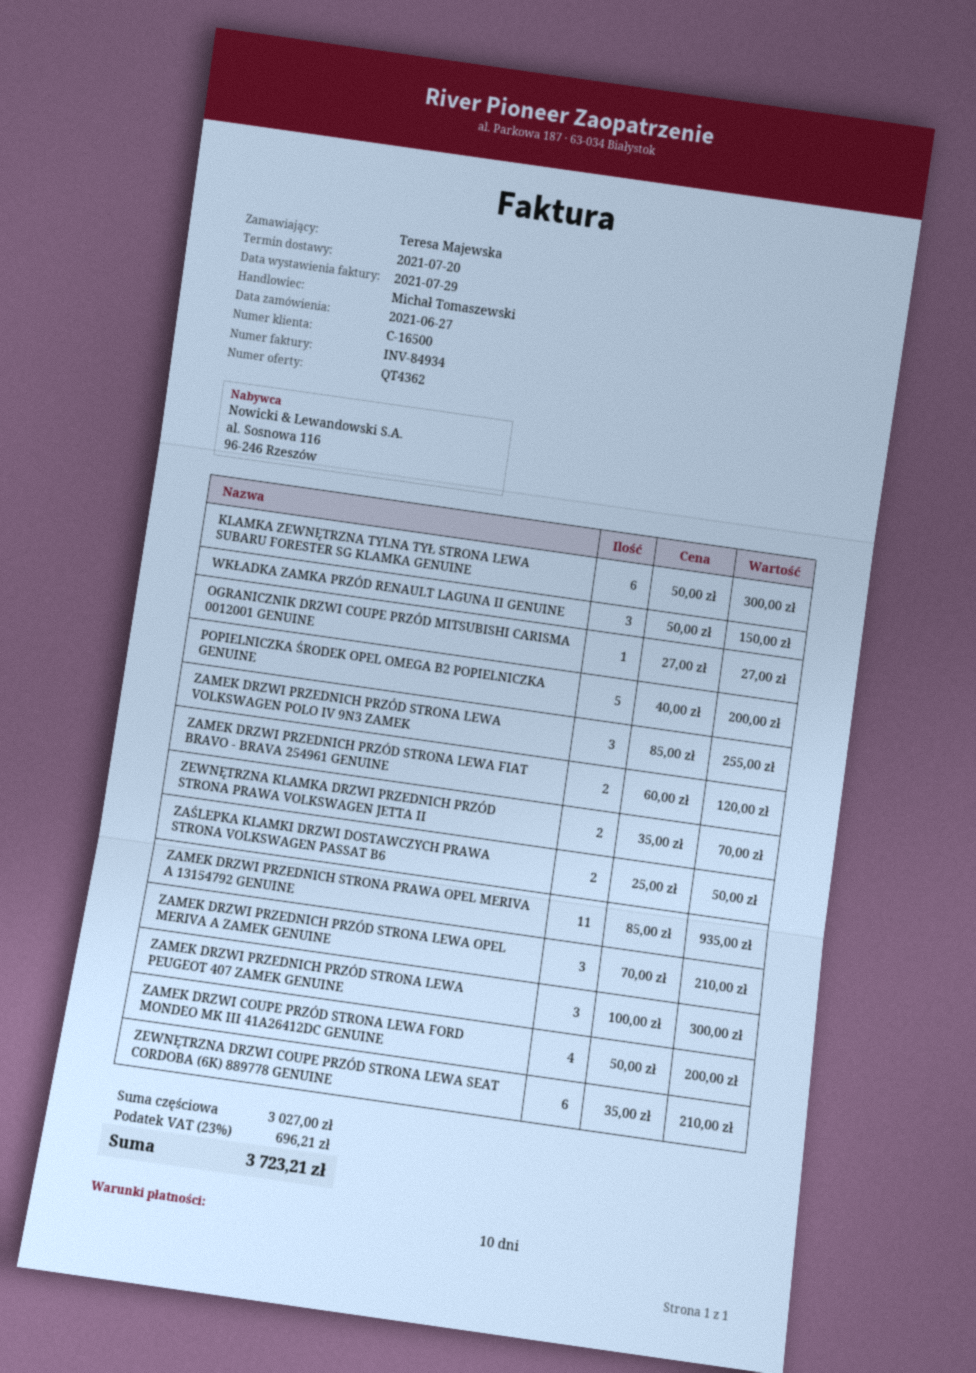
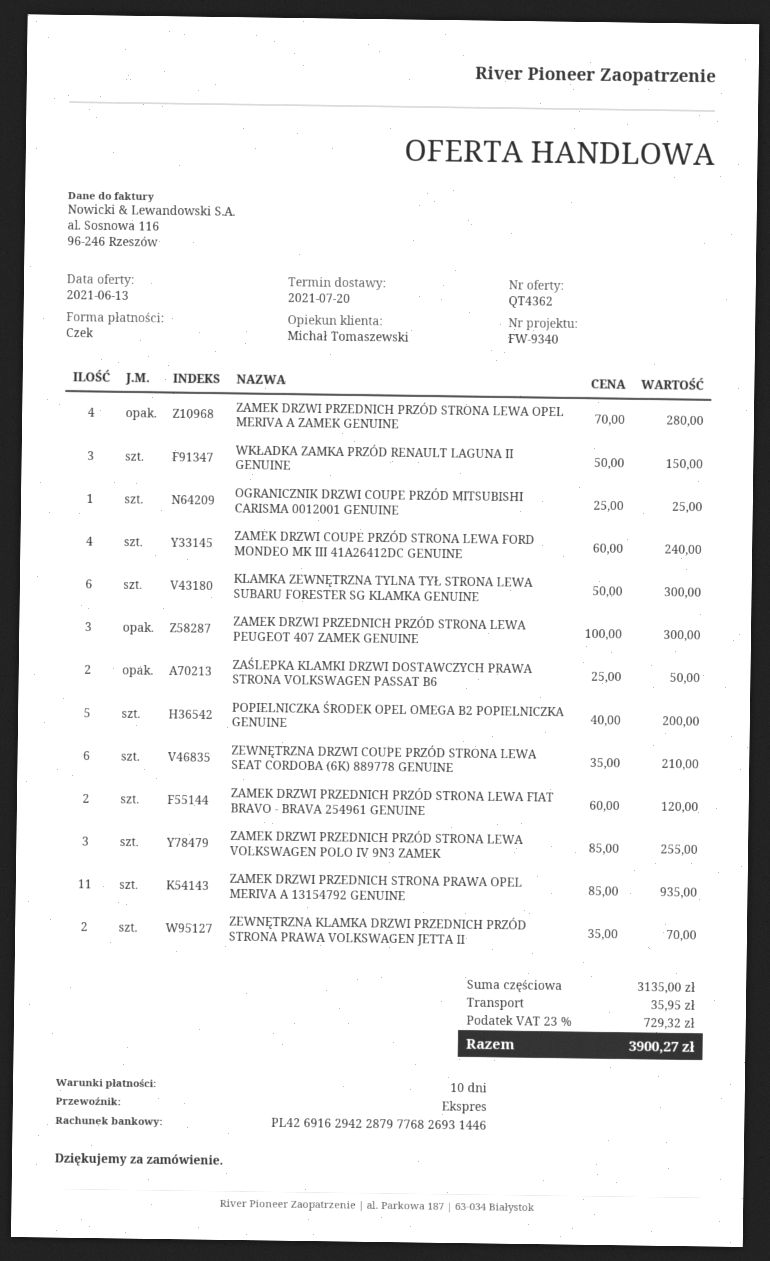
OGRANICZNIK DRZWI COUPE PRZÓD MITSUBISHI CARISMA 0012001 GENUINE: 1 x 27.00 = 27.00 -> 1 x 25.00 = 25.00
ZAMEK DRZWI PRZEDNICH PRZÓD STRONA LEWA OPEL MERIVA A ZAMEK GENUINE: 3 x 70.00 = 210.00 -> 4 x 70.00 = 280.00
ZAMEK DRZWI COUPE PRZÓD STRONA LEWA FORD MONDEO MK III 41A26412DC GENUINE: 4 x 50.00 = 200.00 -> 4 x 60.00 = 240.00
subtotal: 3027.00 -> 3135.00
shipping: none -> 35.95
tax: 23% = 696.21 -> 23% = 729.32
total: 3723.21 -> 3900.27

